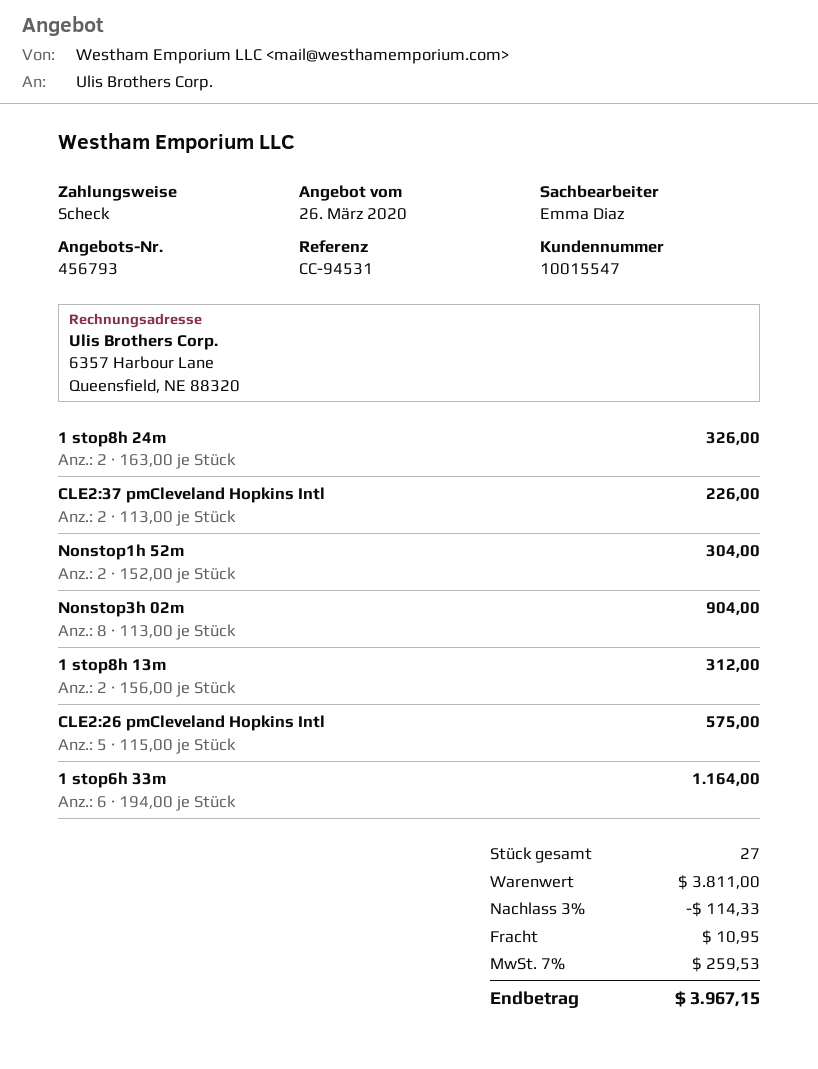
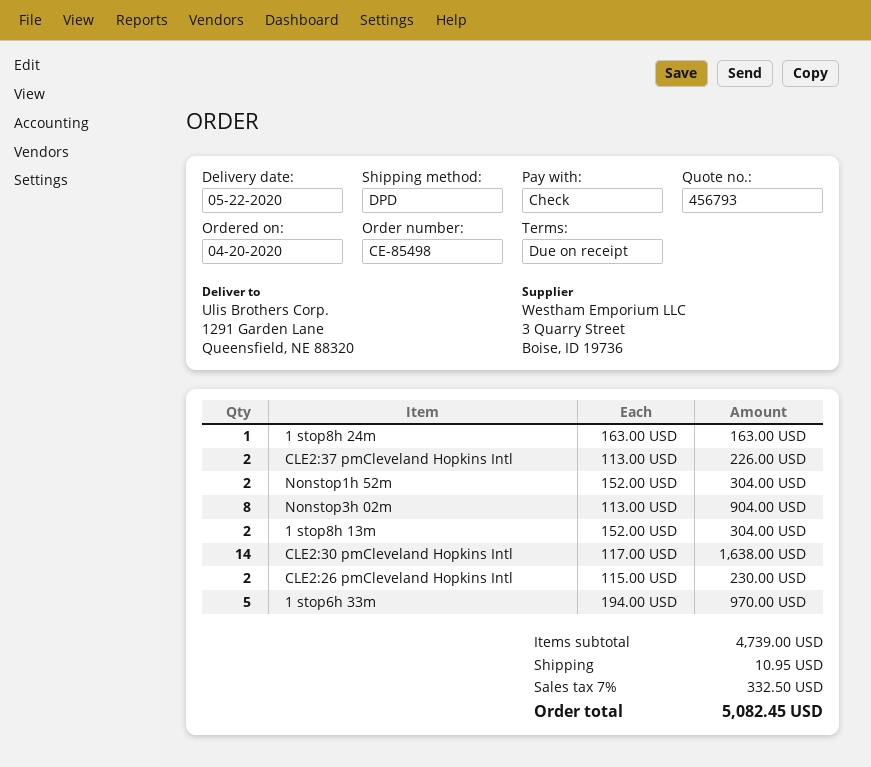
1 stop8h 24m: 2 x 163.00 = 326.00 -> 1 x 163.00 = 163.00
1 stop8h 13m: 2 x 156.00 = 312.00 -> 2 x 152.00 = 304.00
CLE2:26 pmCleveland Hopkins Intl: 5 x 115.00 = 575.00 -> 2 x 115.00 = 230.00
1 stop6h 33m: 6 x 194.00 = 1164.00 -> 5 x 194.00 = 970.00
CLE2:30 pmCleveland Hopkins Intl: none -> 14 x 117.00 = 1638.00
subtotal: 3811.00 -> 4739.00
discount: 3% = 114.33 -> none
tax: 7% = 259.53 -> 7% = 332.50
total: 3967.15 -> 5082.45

